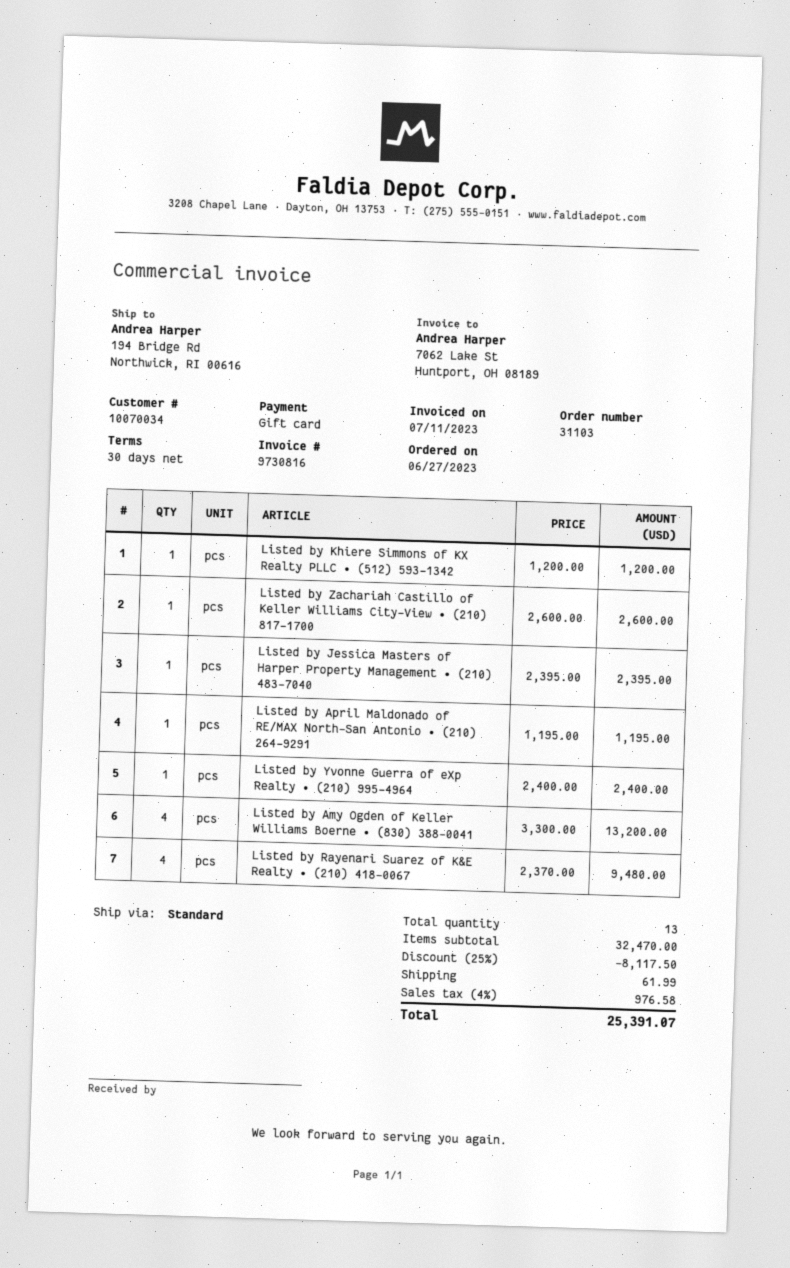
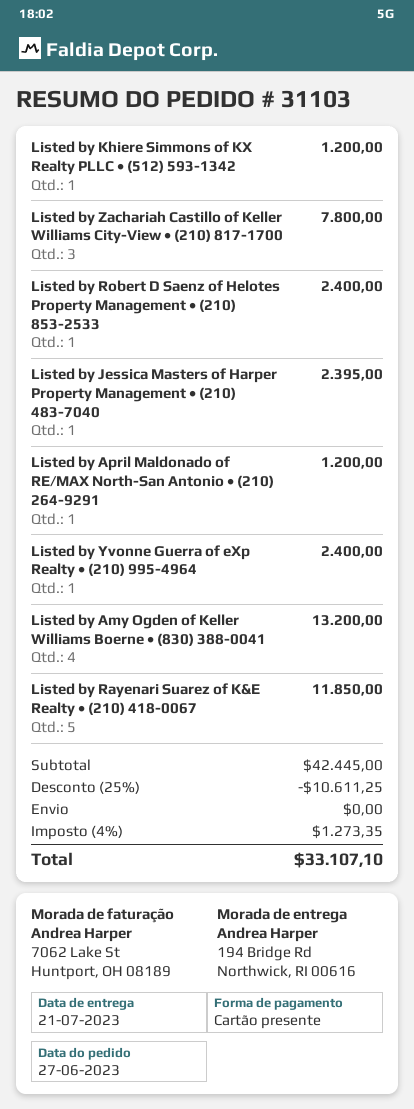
Listed by Zachariah Castillo of Keller Williams City-View • (210) 817-1700: 1 for 2600.00 -> 3 for 7800.00
Listed by April Maldonado of RE/MAX North-San Antonio • (210) 264-9291: 1 for 1195.00 -> 1 for 1200.00
Listed by Rayenari Suarez of K&E Realty • (210) 418-0067: 4 for 9480.00 -> 5 for 11850.00
Listed by Robert D Saenz of Helotes Property Management • (210) 853-2533: none -> 1 for 2400.00
subtotal: 32470.00 -> 42445.00
discount: 25% = 8117.50 -> 25% = 10611.25
shipping: 61.99 -> 0.00
tax: 4% = 976.58 -> 4% = 1273.35
total: 25391.07 -> 33107.10

